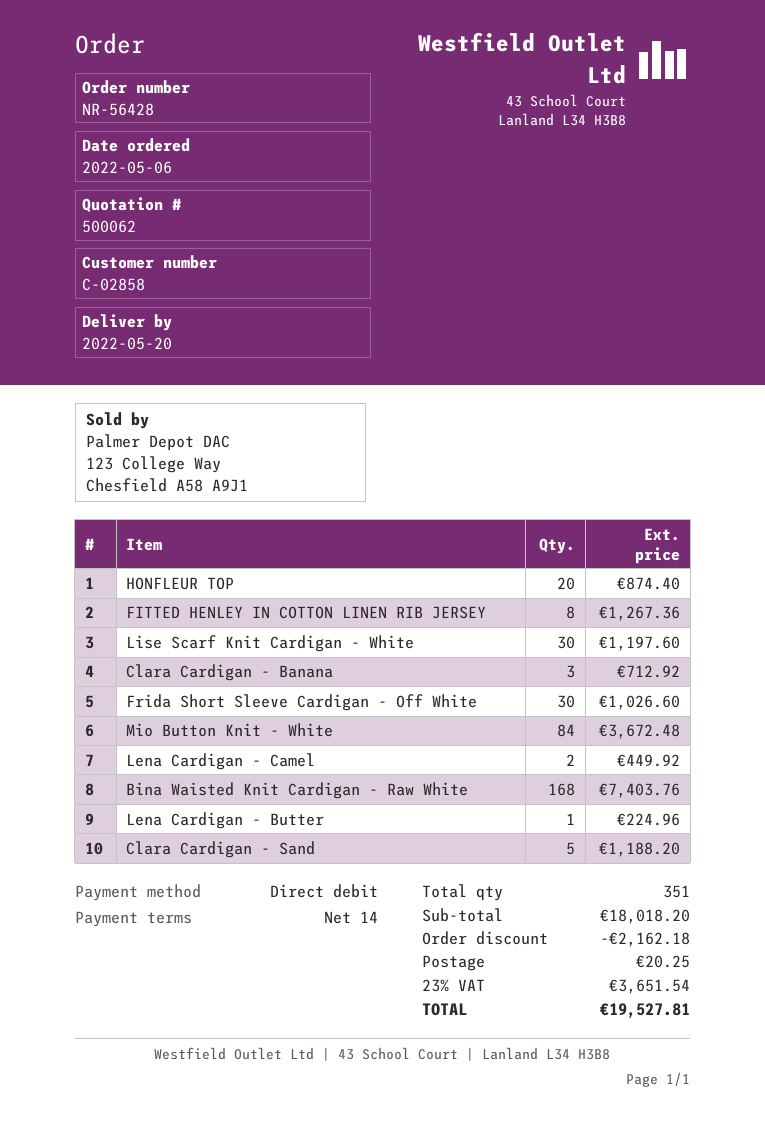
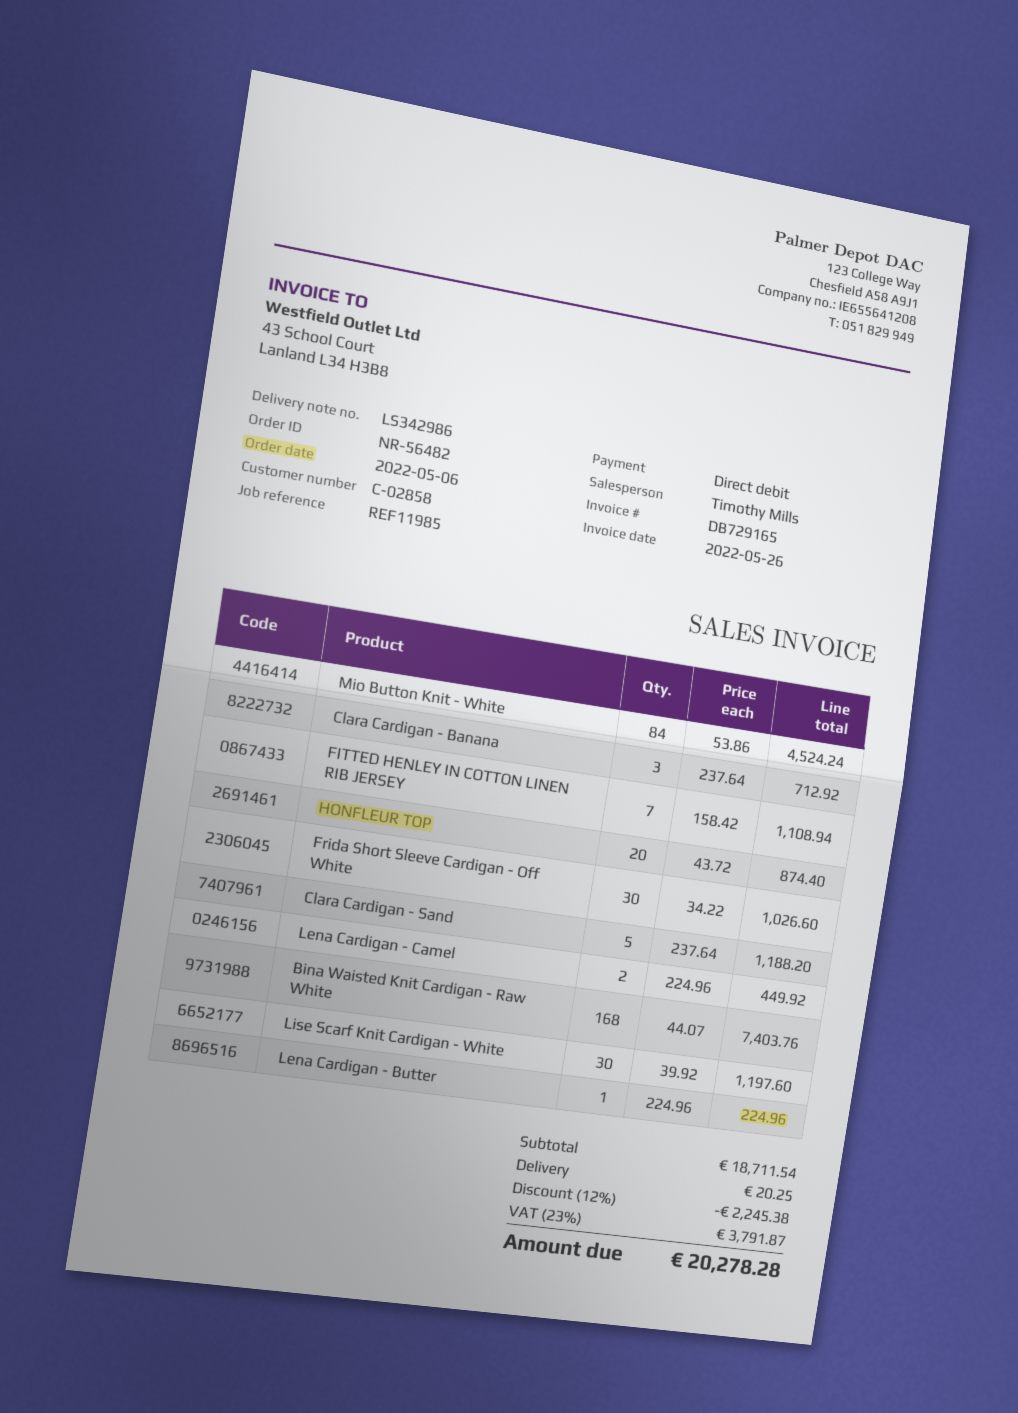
order number: NR-56428 -> NR-56482
FITTED HENLEY IN COTTON LINEN RIB JERSEY: 8 for 1267.36 -> 7 for 1108.94
Mio Button Knit - White: 84 for 3672.48 -> 84 for 4524.24
subtotal: 18018.20 -> 18711.54
discount: 2162.18 -> 2245.38
tax: 23% = 3651.54 -> 23% = 3791.87
total: 19527.81 -> 20278.28

